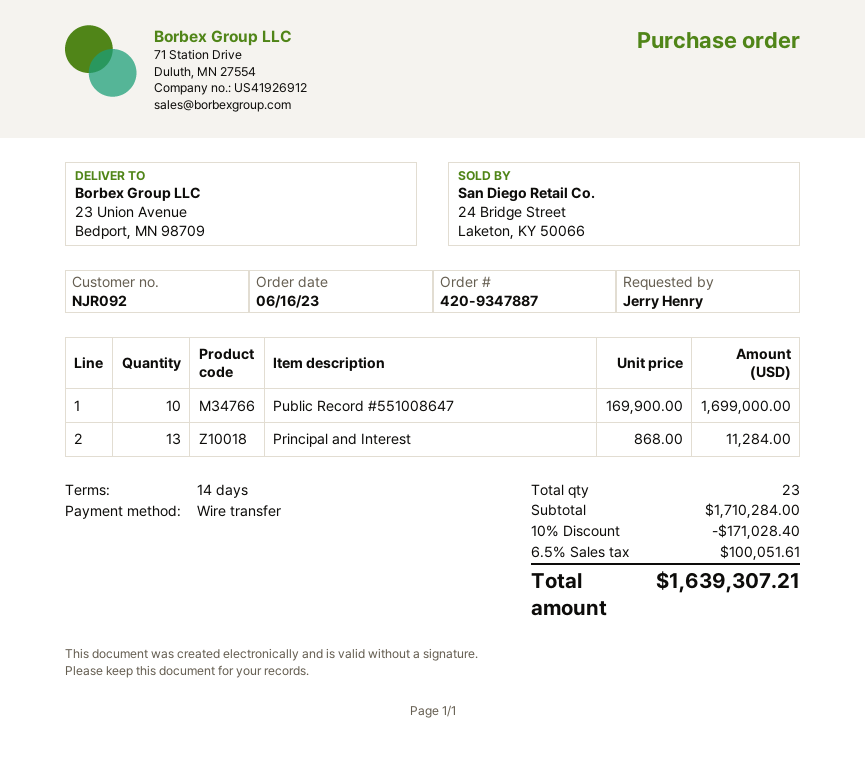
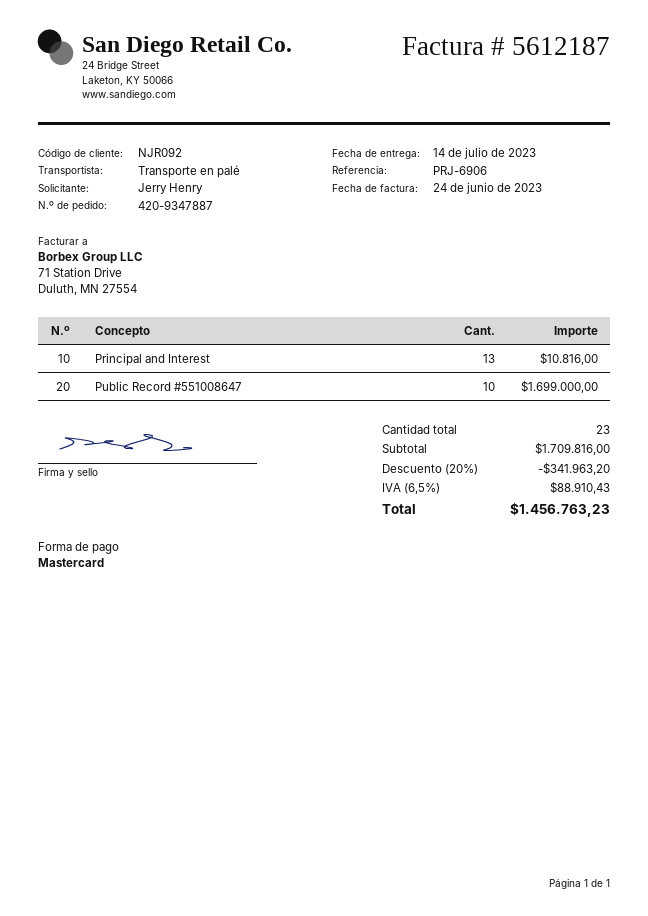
payment method: bank transfer -> Mastercard
Principal and Interest: 13 for 11284.00 -> 13 for 10816.00
subtotal: 1710284.00 -> 1709816.00
discount: 10% = 171028.40 -> 20% = 341963.20
tax: 6.5% = 100051.61 -> 6.5% = 88910.43
total: 1639307.21 -> 1456763.23

